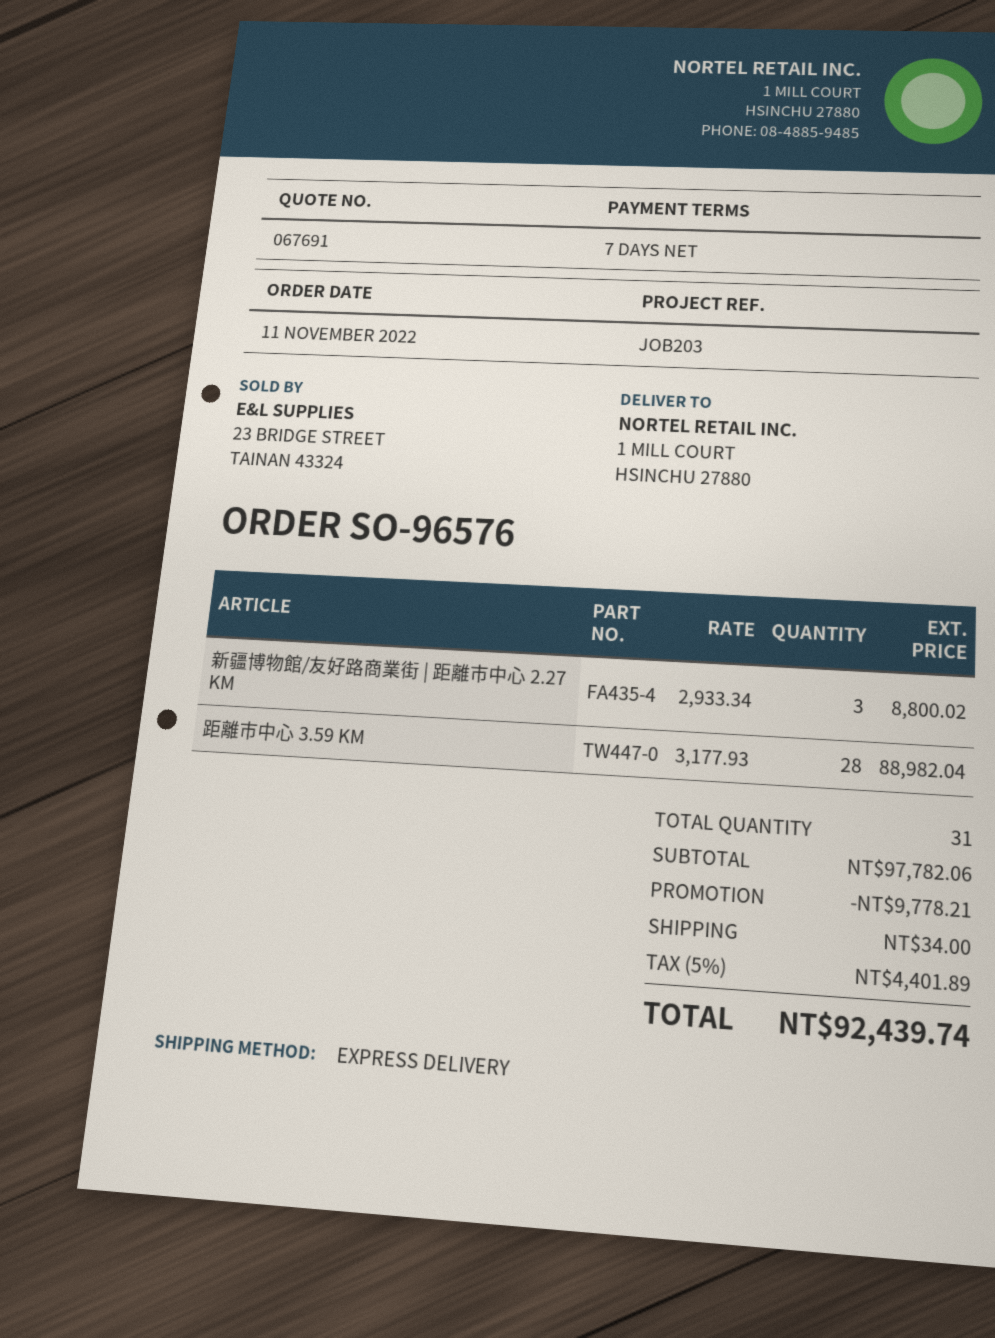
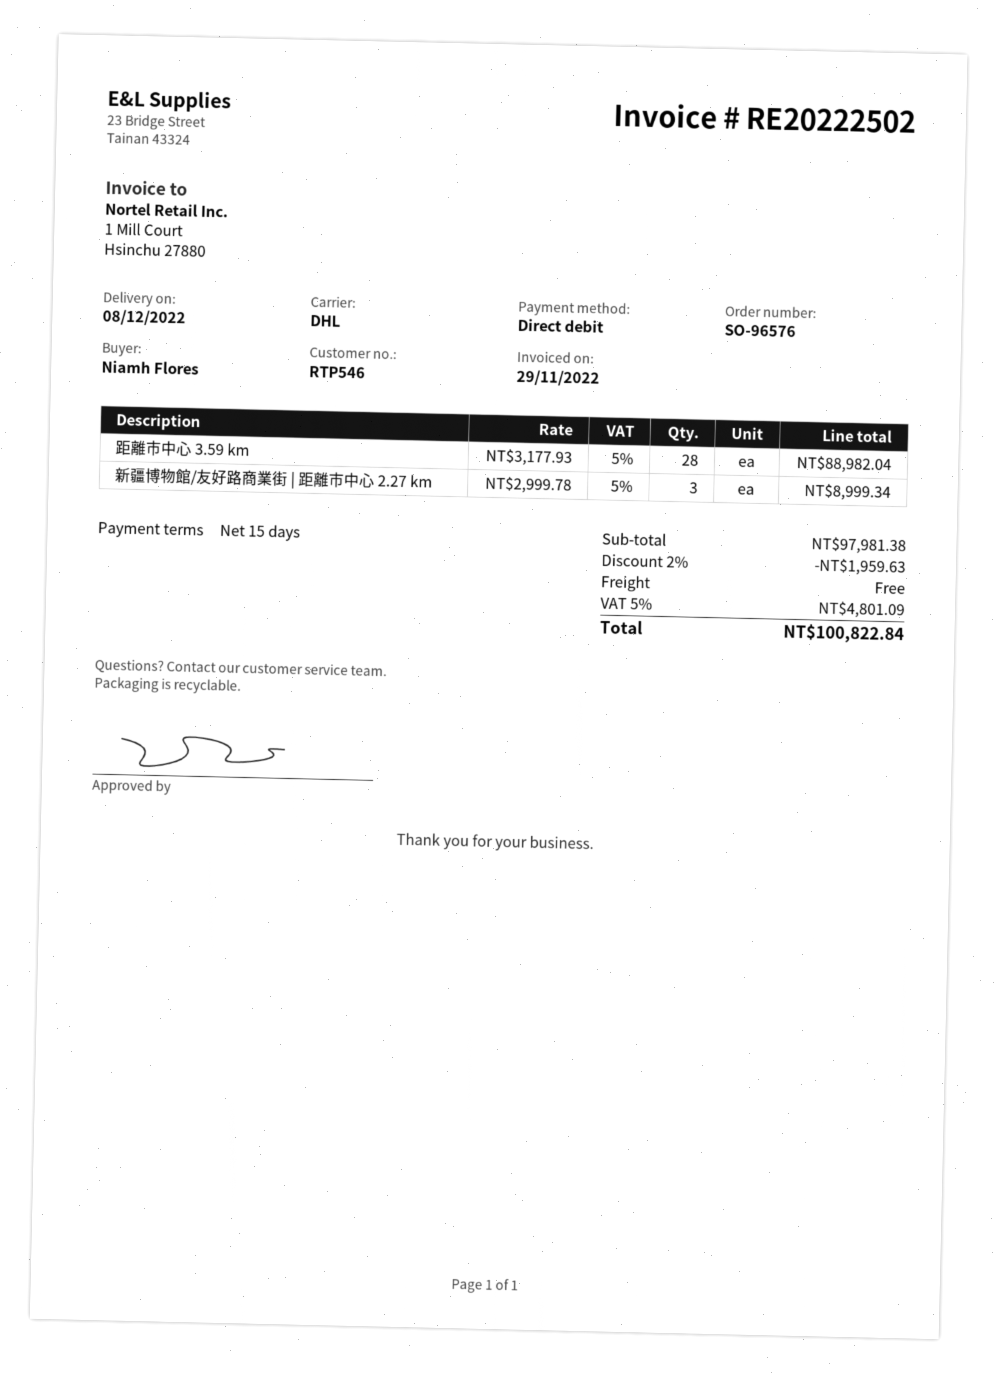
payment terms: 7 days -> 15 days
shipping method: express -> DHL
新疆博物館/友好路商業街 | 距離市中心 2.27 KM: 3 x 2933.34 = 8800.02 -> 3 x 2999.78 = 8999.34
subtotal: 97782.06 -> 97981.38
discount: 9778.21 -> 1959.63
shipping: 34.00 -> 0.00
tax: 5% = 4401.89 -> 5% = 4801.09
total: 92439.74 -> 100822.84

